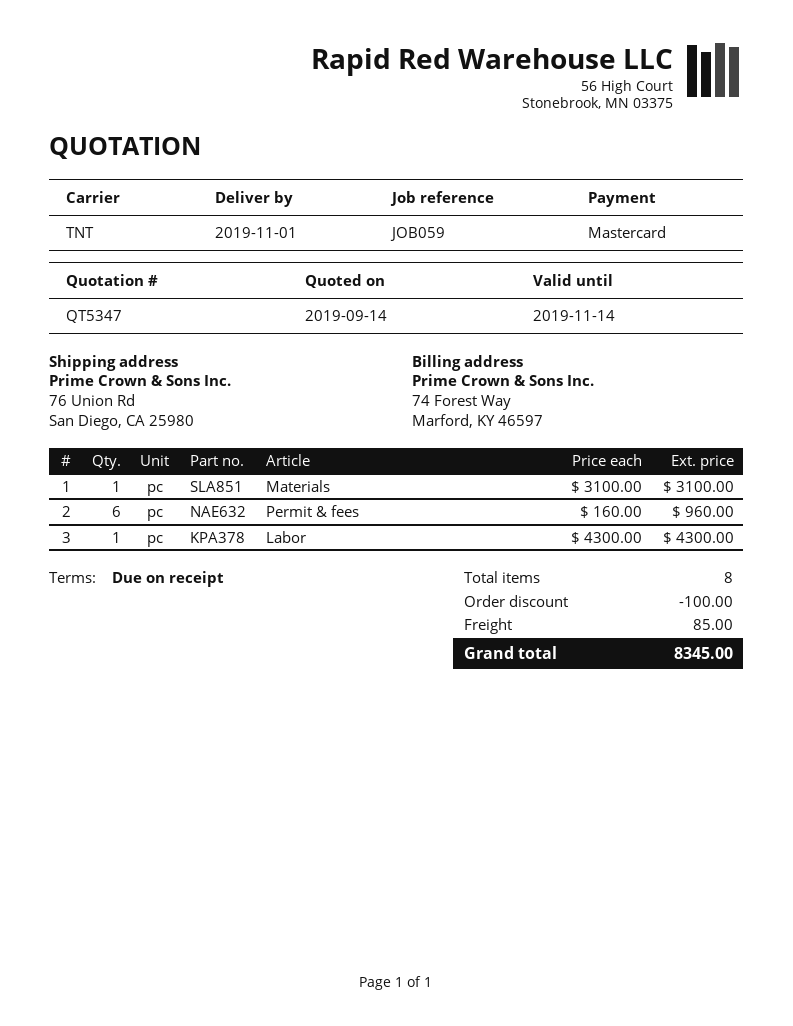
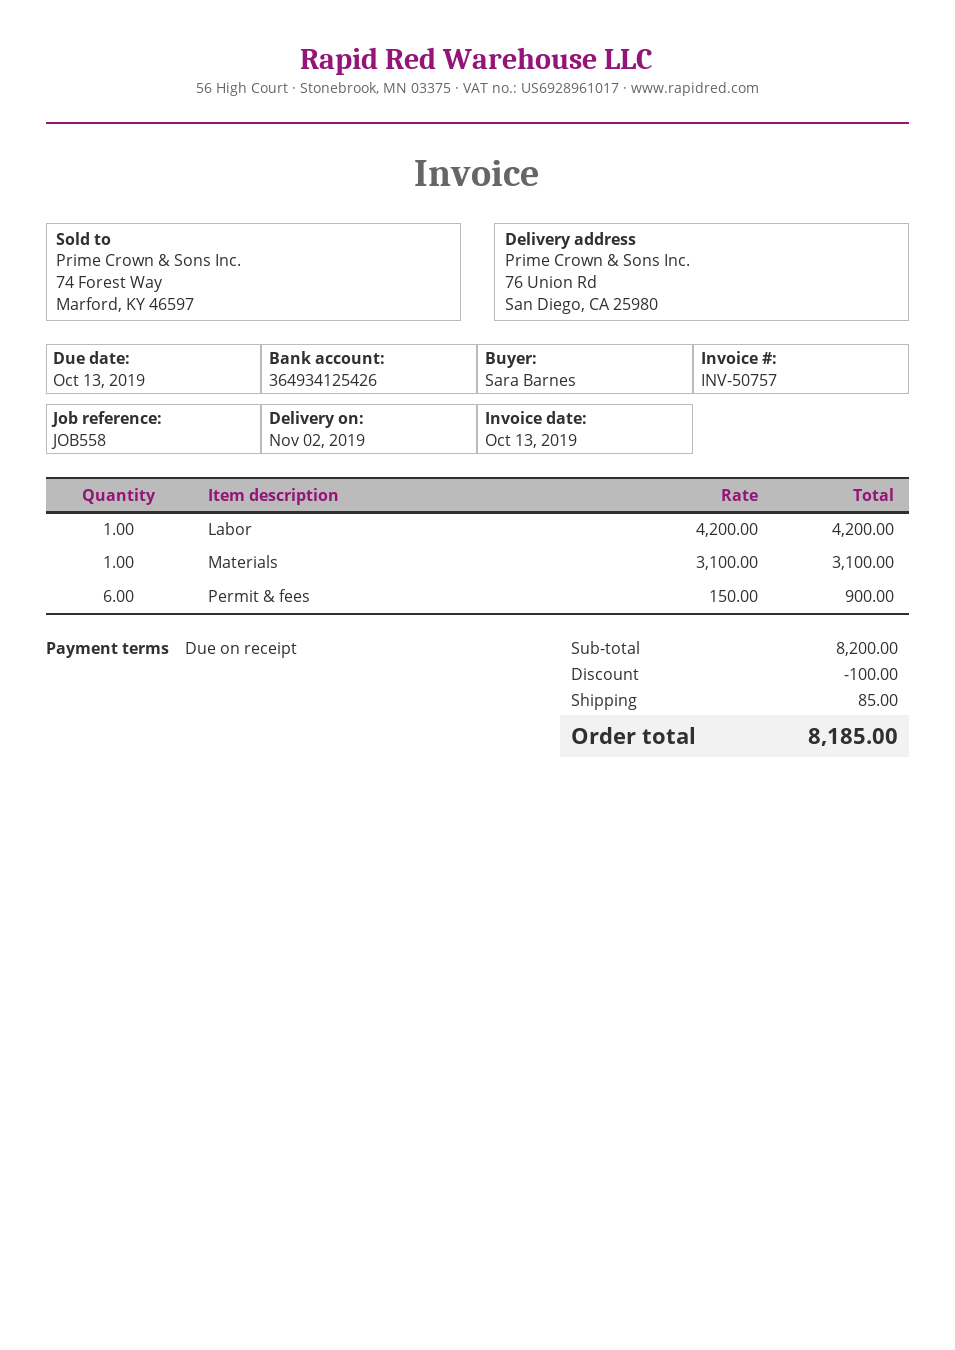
delivery date: 2019-11-01 -> 2019-11-02
reference: JOB059 -> JOB558
Permit & fees: 6 x 160.00 = 960.00 -> 6 x 150.00 = 900.00
Labor: 1 x 4300.00 = 4300.00 -> 1 x 4200.00 = 4200.00
total: 8345.00 -> 8185.00

